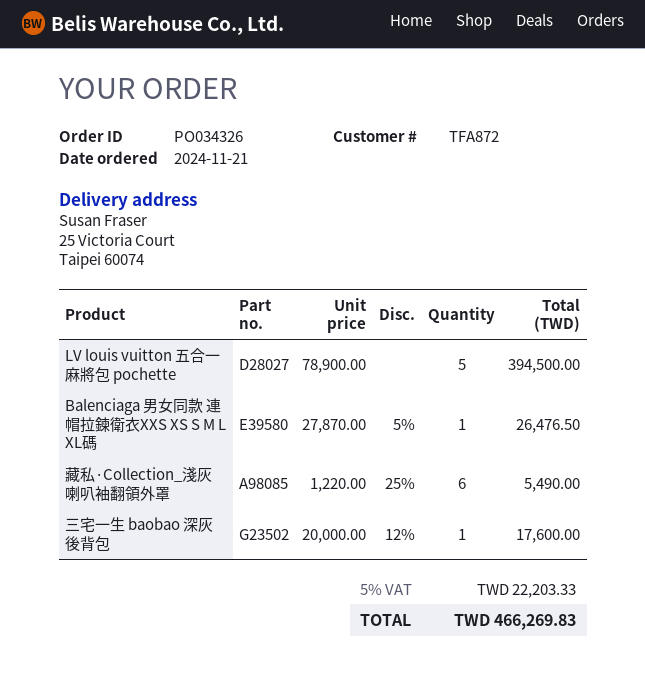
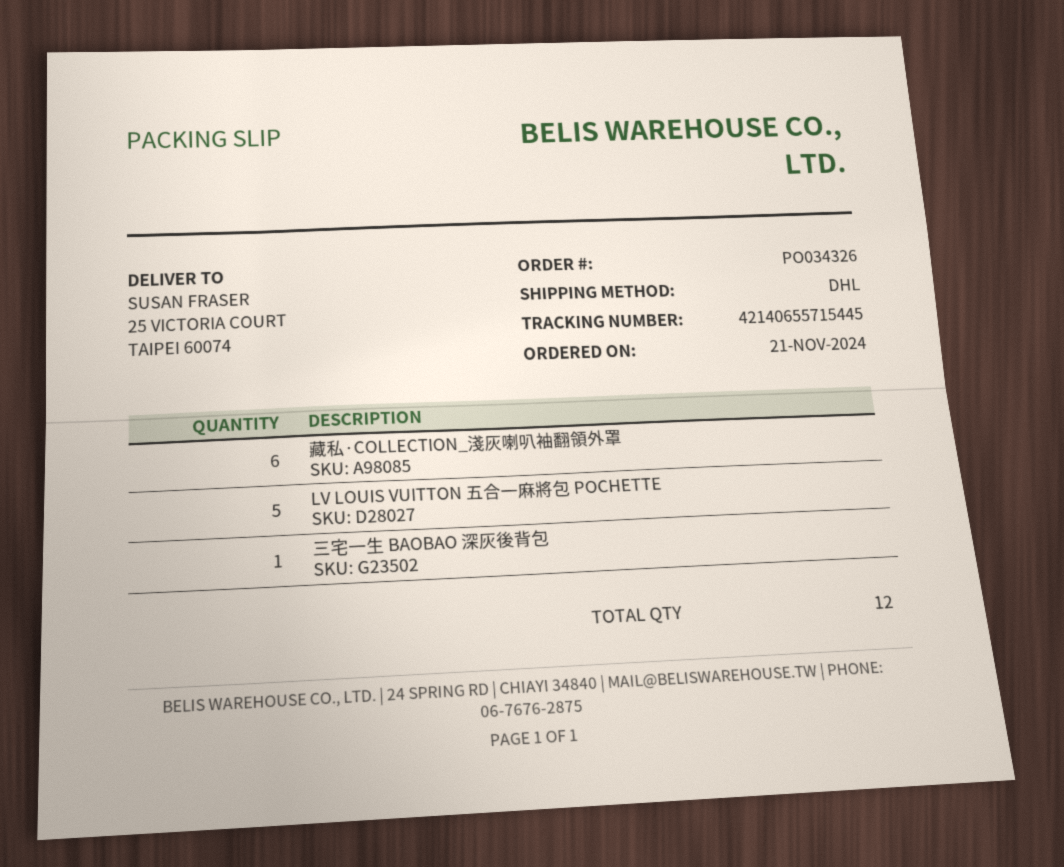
Balenciaga 男女同款 連帽拉鍊衛衣XXS XS S M L XL碼: 1 -> none

